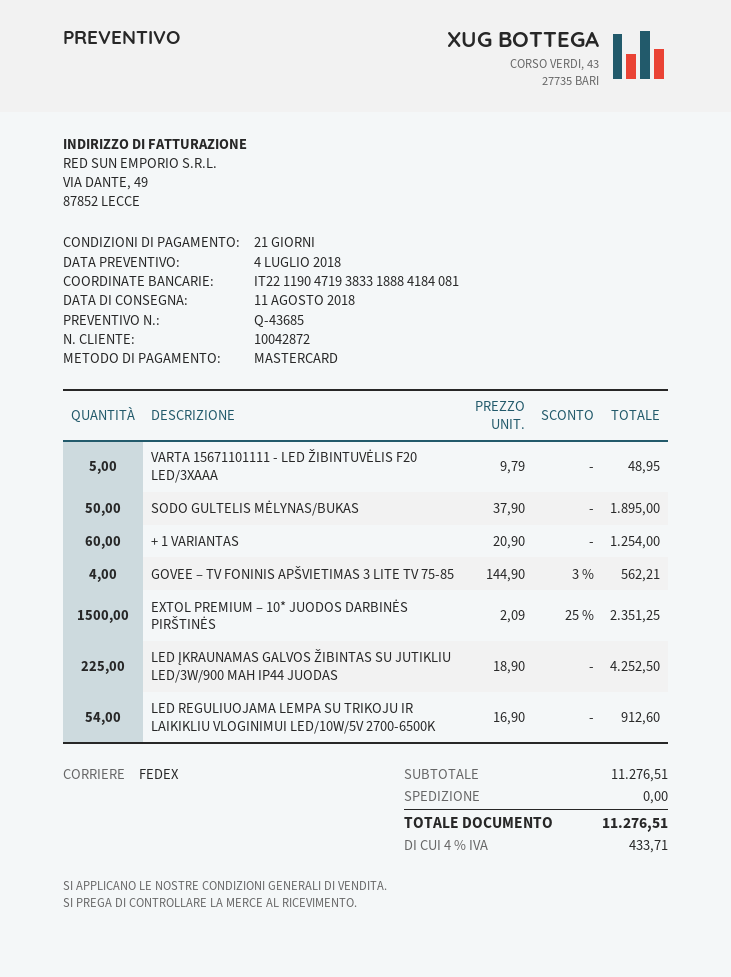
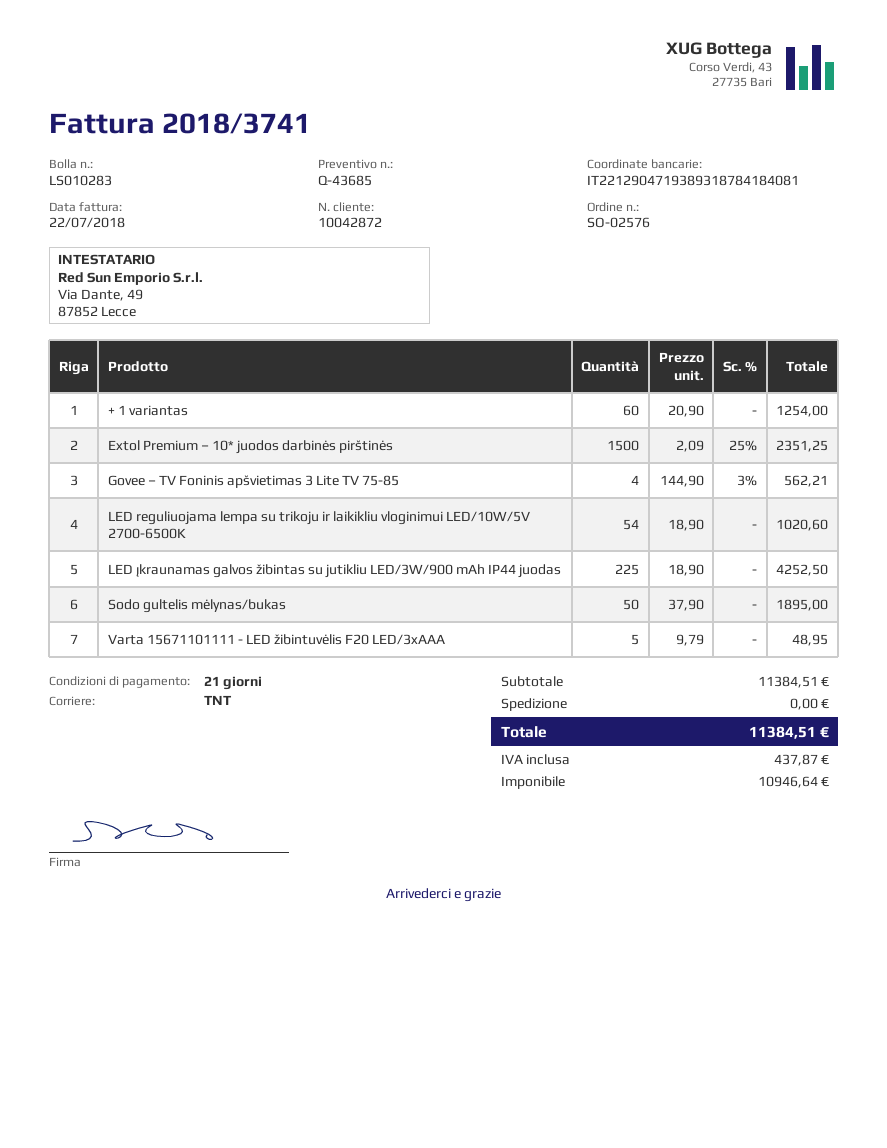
bank account: IT2211904719383318884184081 -> IT2212904719389318784184081
shipping method: FedEx -> TNT
LED REGULIUOJAMA LEMPA SU TRIKOJU IR LAIKIKLIU VLOGINIMUI LED/10W/5V 2700-6500K: 54 x 16.90 = 912.60 -> 54 x 18.90 = 1020.60
subtotal: 11276.51 -> 11384.51
tax: 433.71 -> 437.87
total: 11276.51 -> 11384.51

